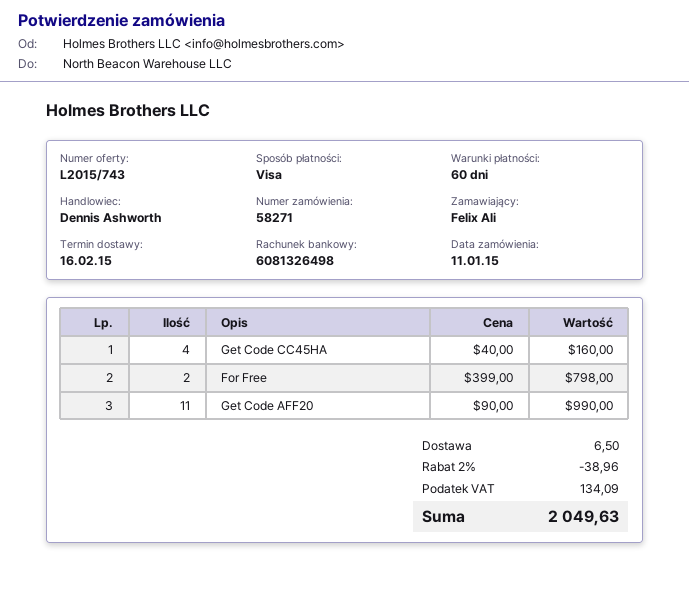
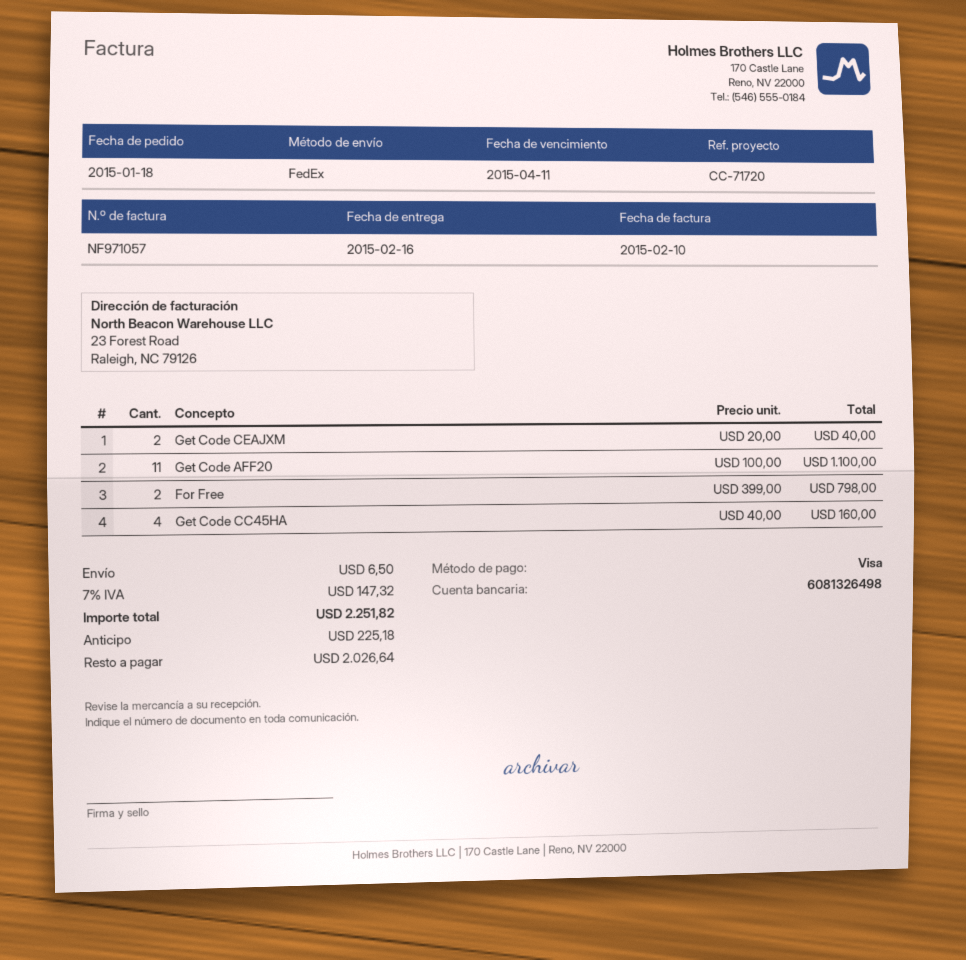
order date: 2015-01-11 -> 2015-01-18
Get Code AFF20: 11 x 90.00 = 990.00 -> 11 x 100.00 = 1100.00
Get Code CEAJXM: none -> 2 x 20.00 = 40.00
discount: 2% = 38.96 -> none
tax: 134.09 -> 147.32
total: 2049.63 -> 2251.82

